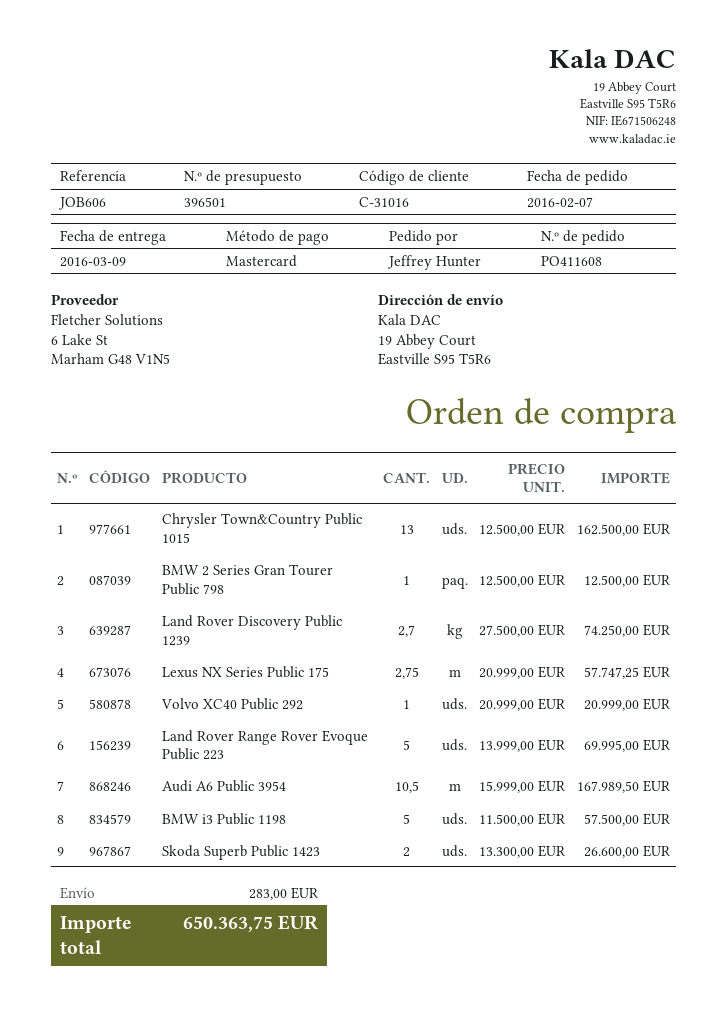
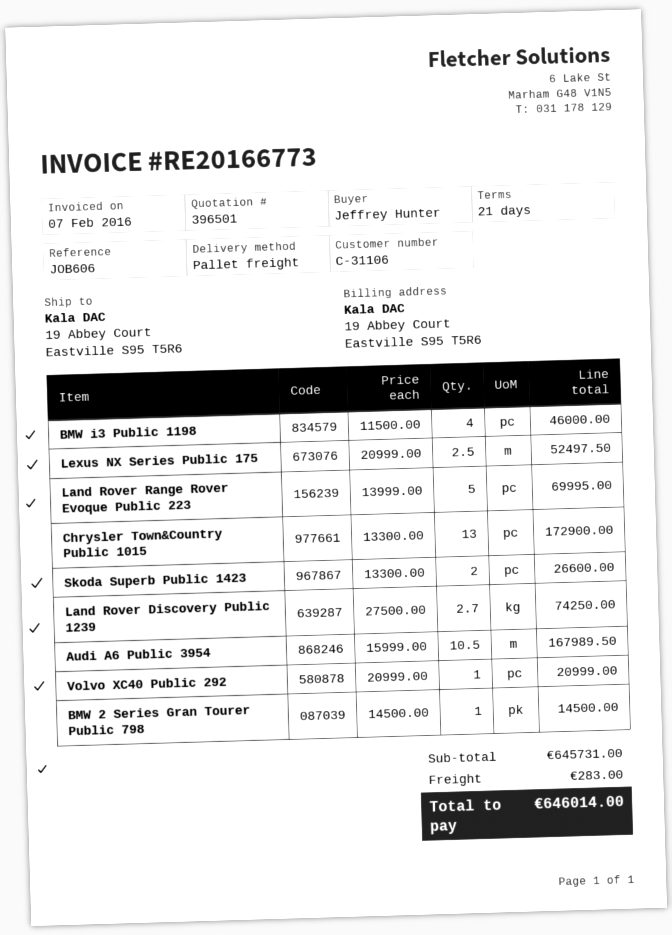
customer number: C-31016 -> C-31106
Chrysler Town&Country Public 1015: 13 x 12500.00 = 162500.00 -> 13 x 13300.00 = 172900.00
BMW 2 Series Gran Tourer Public 798: 1 x 12500.00 = 12500.00 -> 1 x 14500.00 = 14500.00
Lexus NX Series Public 175: 2.75 x 20999.00 = 57747.25 -> 2.5 x 20999.00 = 52497.50
BMW i3 Public 1198: 5 x 11500.00 = 57500.00 -> 4 x 11500.00 = 46000.00
total: 650363.75 -> 646014.00

